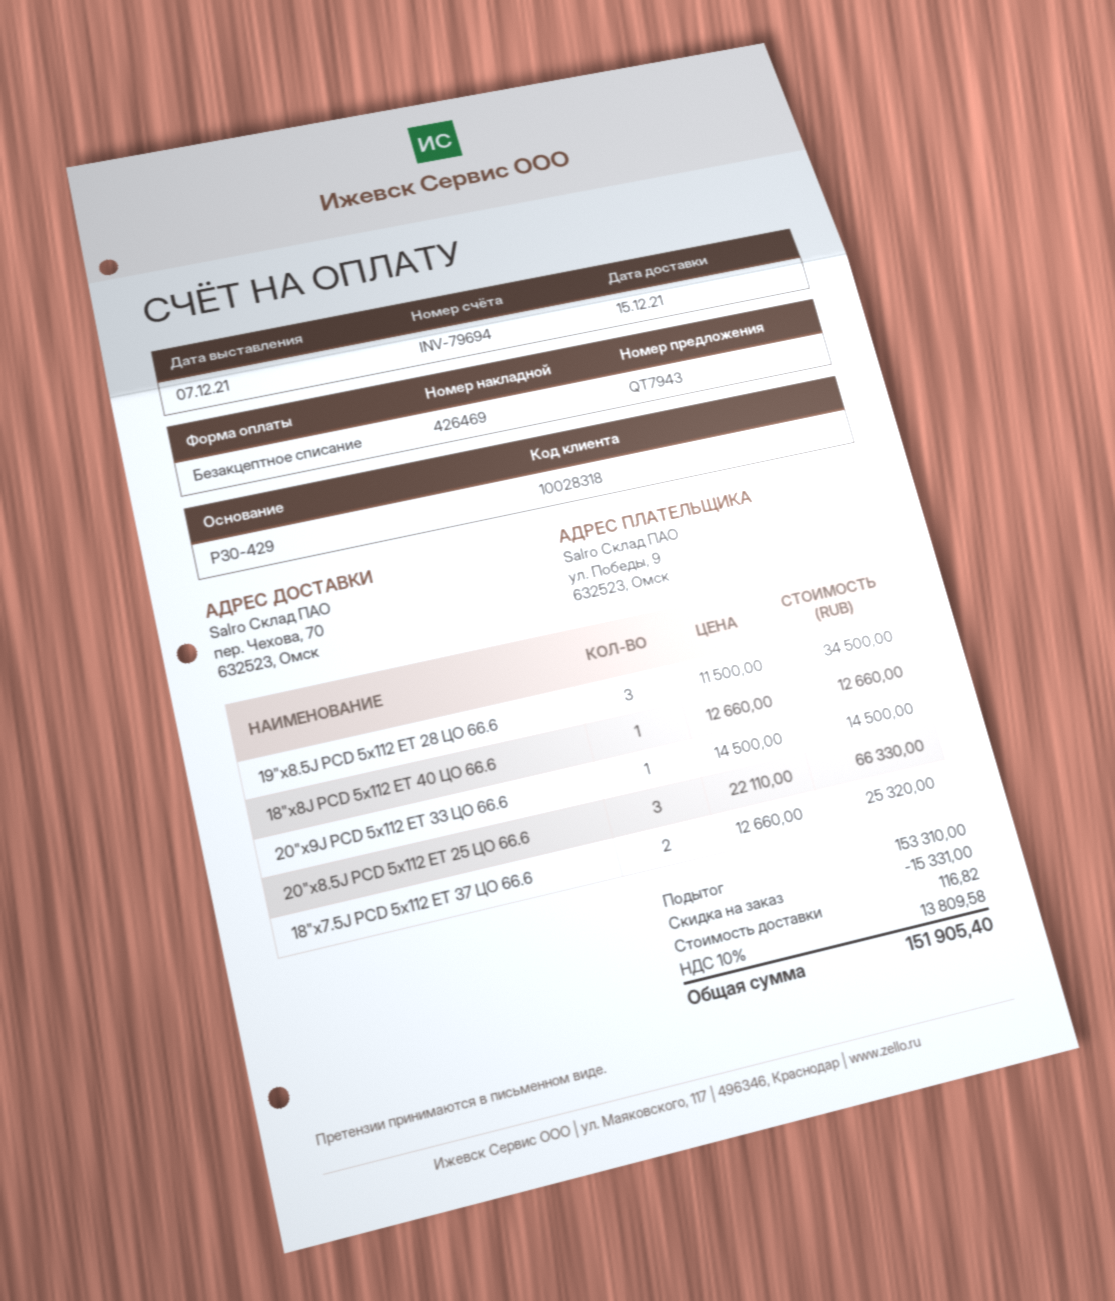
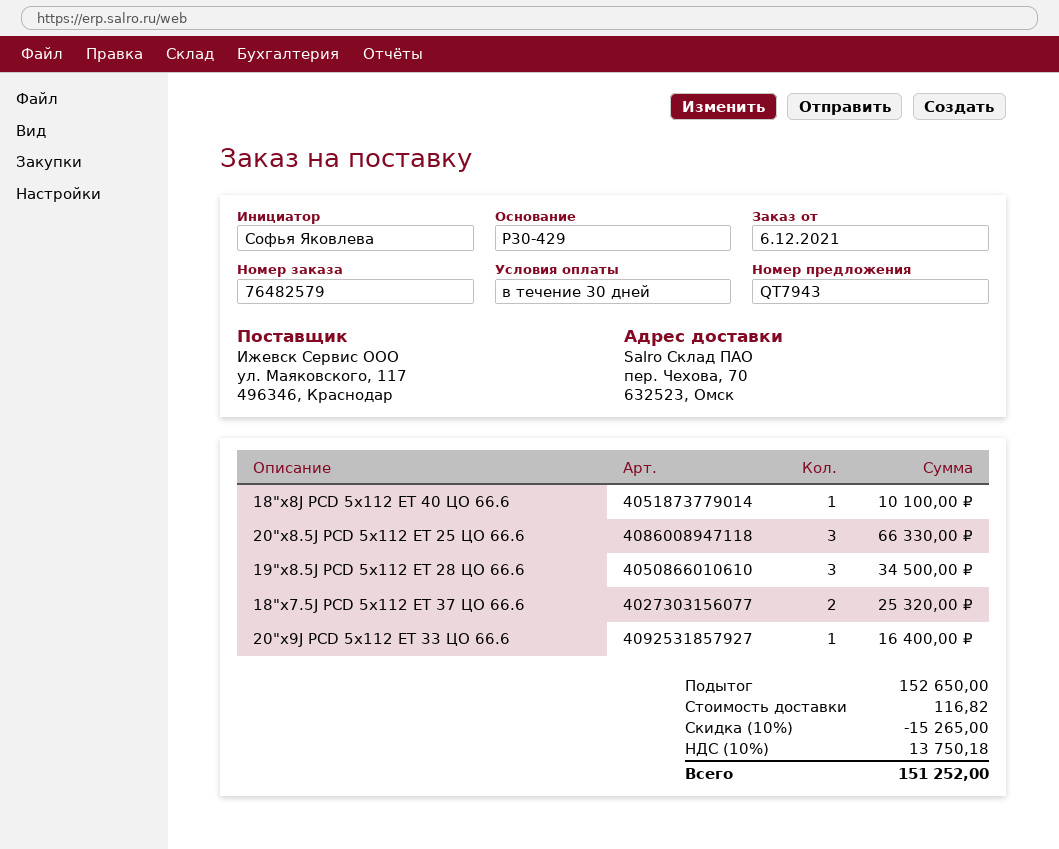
18"x8J PCD 5x112 ЕТ 40 ЦО 66.6: 1 for 12660.00 -> 1 for 10100.00
20"x9J PCD 5x112 ЕТ 33 ЦО 66.6: 1 for 14500.00 -> 1 for 16400.00
subtotal: 153310.00 -> 152650.00
discount: 15331.00 -> 15265.00
tax: 10% = 13809.58 -> 10% = 13750.18
total: 151905.40 -> 151252.00

